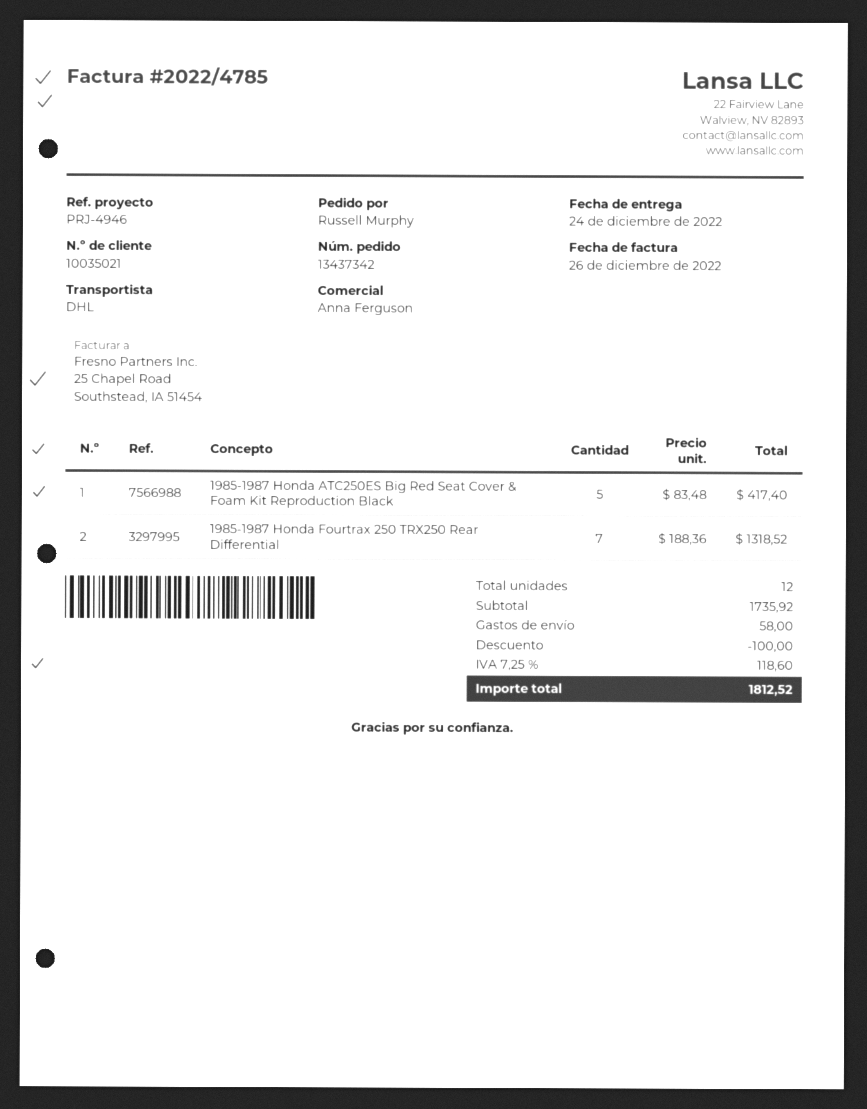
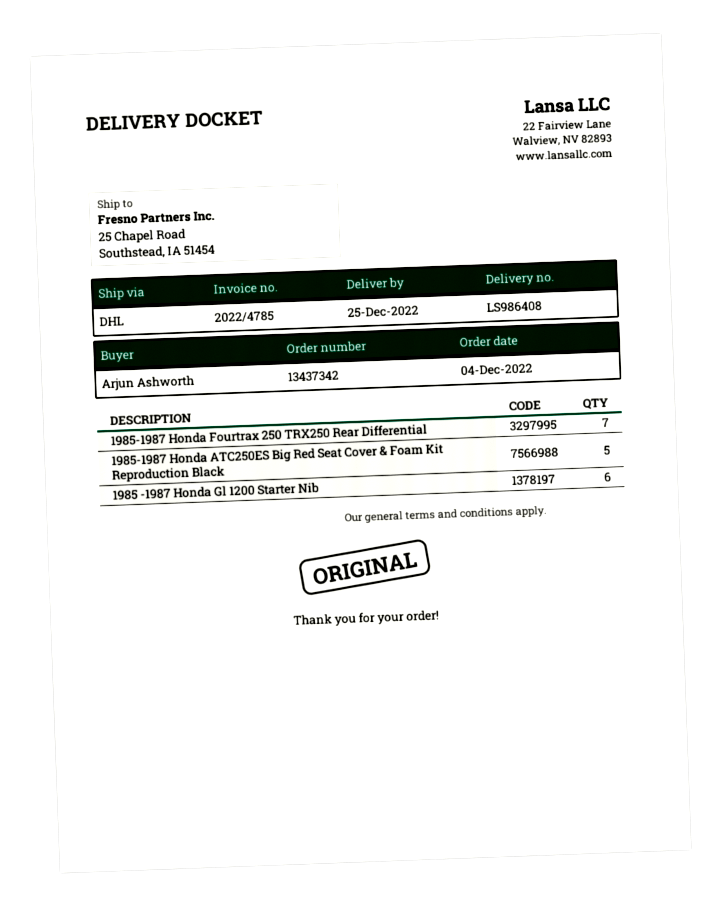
delivery date: 2022-12-24 -> 2022-12-25
ordered by: Russell Murphy -> Arjun Ashworth
1985 -1987 Honda Gl 1200 Starter Nib: none -> 6

